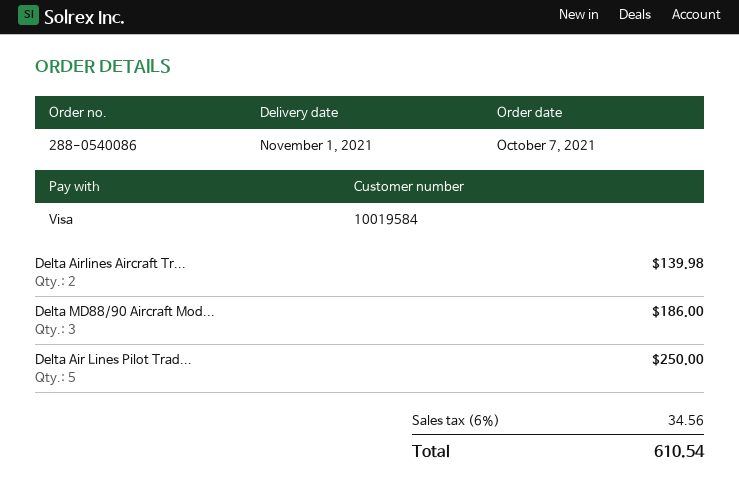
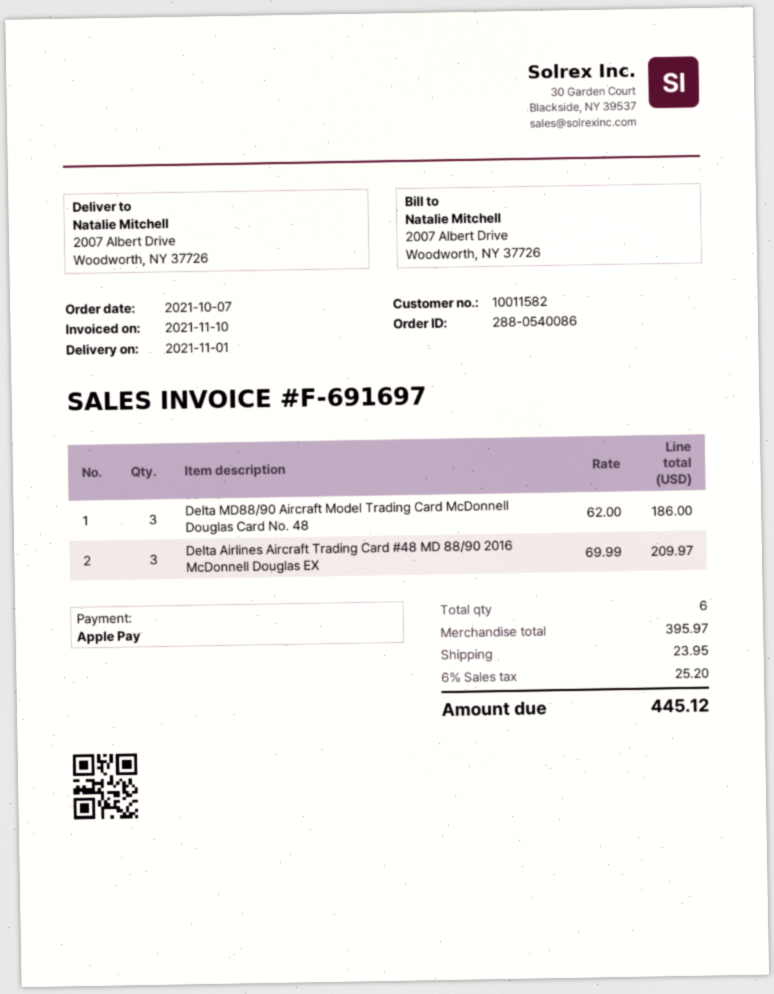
customer number: 10019584 -> 10011582
payment method: Visa -> Apple Pay
Delta Airlines Aircraft Tr...: 2 for 139.98 -> 3 for 209.97
Delta Air Lines Pilot Trad...: 5 for 250.00 -> none
shipping: none -> 23.95
tax: 6% = 34.56 -> 6% = 25.20
total: 610.54 -> 445.12

